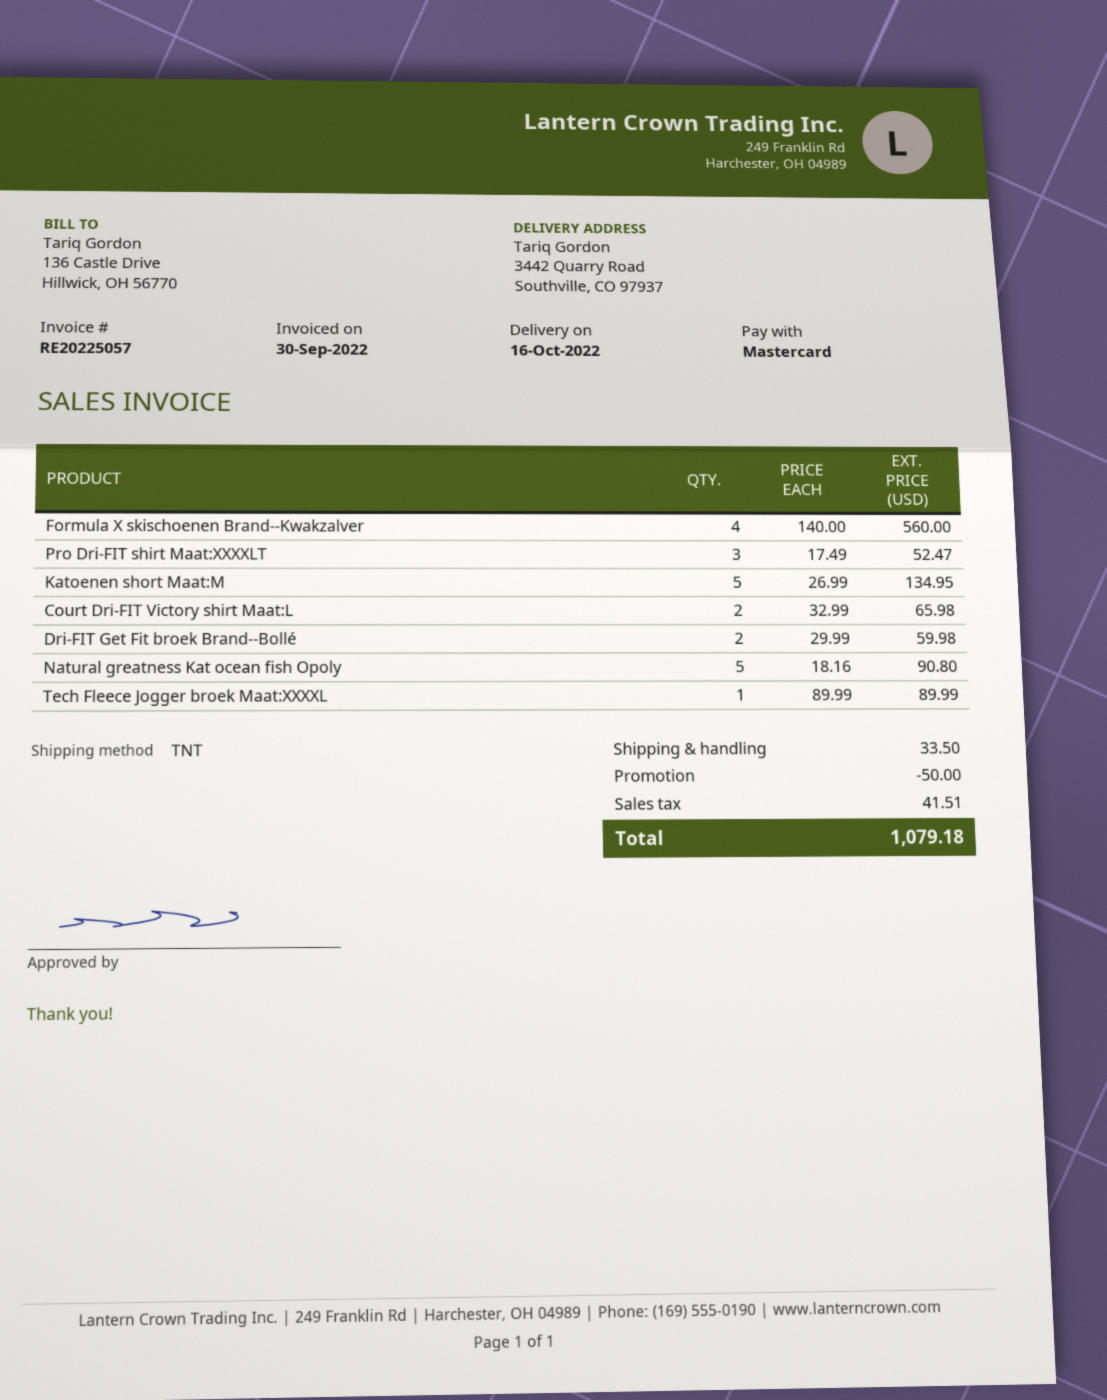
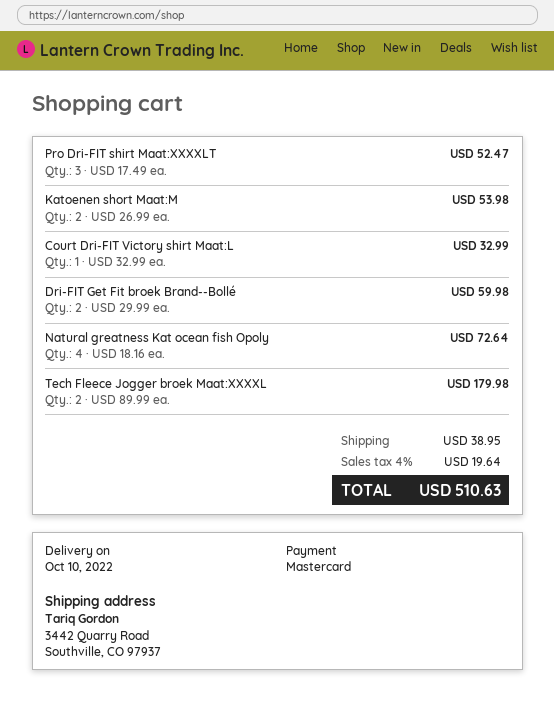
delivery date: 2022-10-16 -> 2022-10-10
Formula X skischoenen Brand--Kwakzalver: 4 x 140.00 = 560.00 -> none
Katoenen short Maat:M: 5 x 26.99 = 134.95 -> 2 x 26.99 = 53.98
Court Dri-FIT Victory shirt Maat:L: 2 x 32.99 = 65.98 -> 1 x 32.99 = 32.99
Natural greatness Kat ocean fish Opoly: 5 x 18.16 = 90.80 -> 4 x 18.16 = 72.64
Tech Fleece Jogger broek Maat:XXXXL: 1 x 89.99 = 89.99 -> 2 x 89.99 = 179.98
discount: 50.00 -> none
shipping: 33.50 -> 38.95
tax: 41.51 -> 19.64
total: 1079.18 -> 510.63

